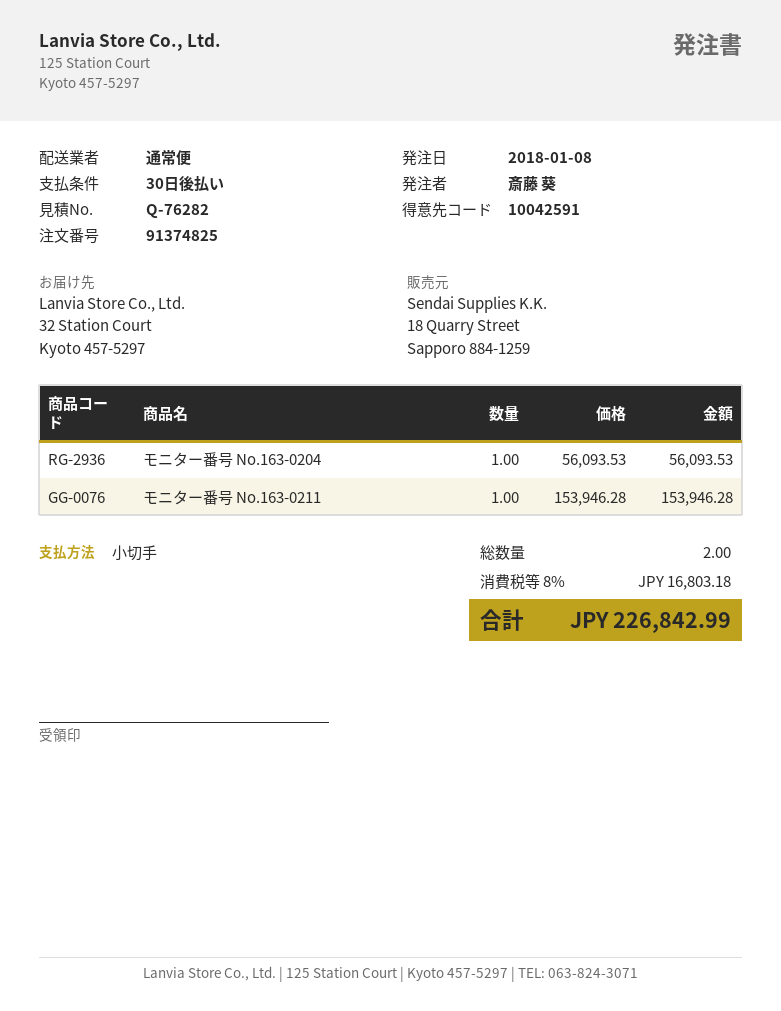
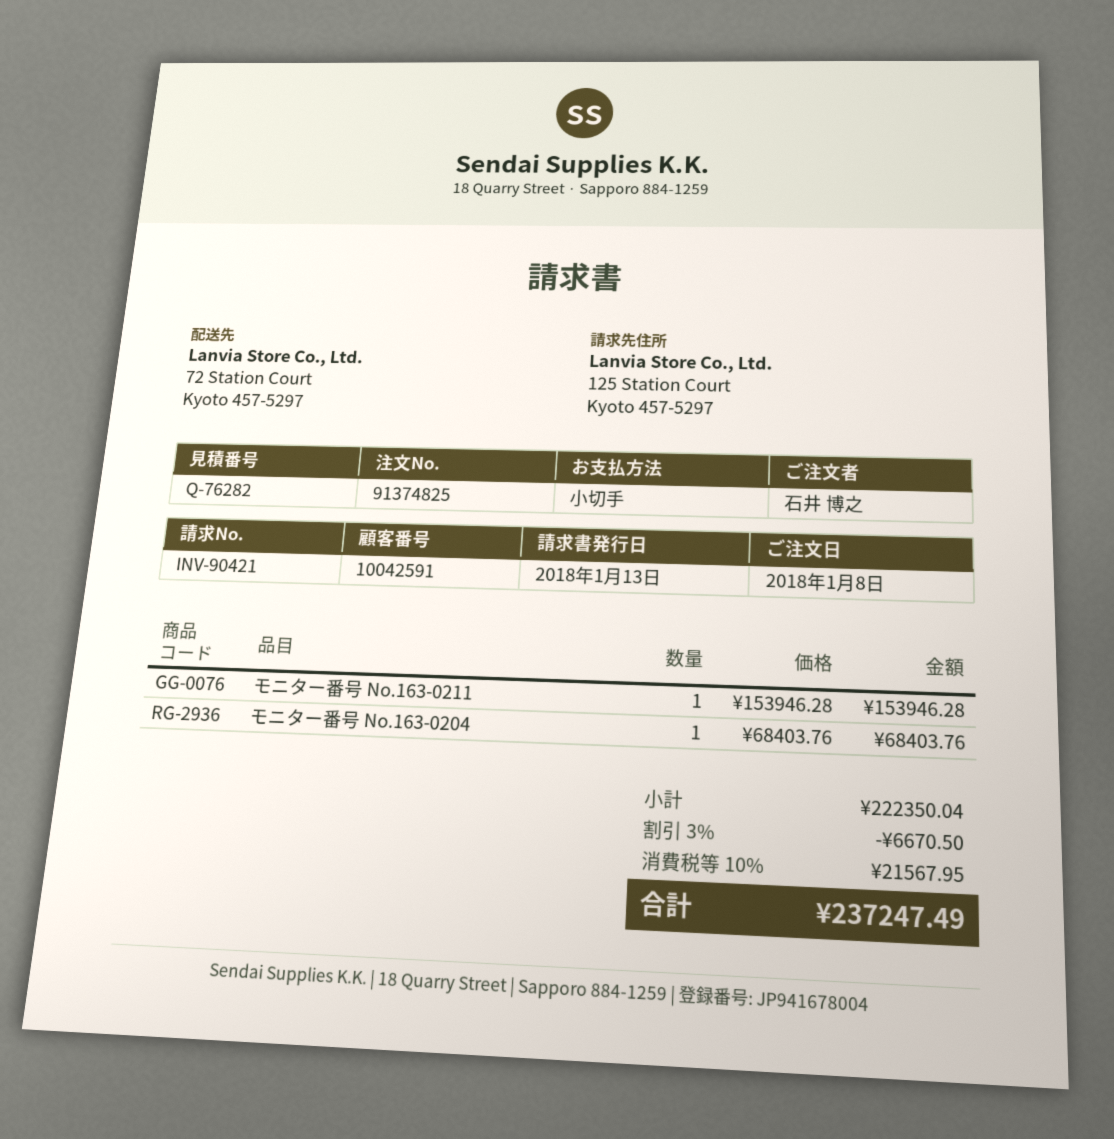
ordered by: 斎藤 葵 -> 石井 博之
ship to: 32 Station Court, Kyoto 457-5297 -> 72 Station Court, Kyoto 457-5297
モニター番号 No.163-0204: 1 x 56093.53 = 56093.53 -> 1 x 68403.76 = 68403.76
discount: none -> 3% = 6670.50
tax: 8% = 16803.18 -> 10% = 21567.95
total: 226842.99 -> 237247.49

